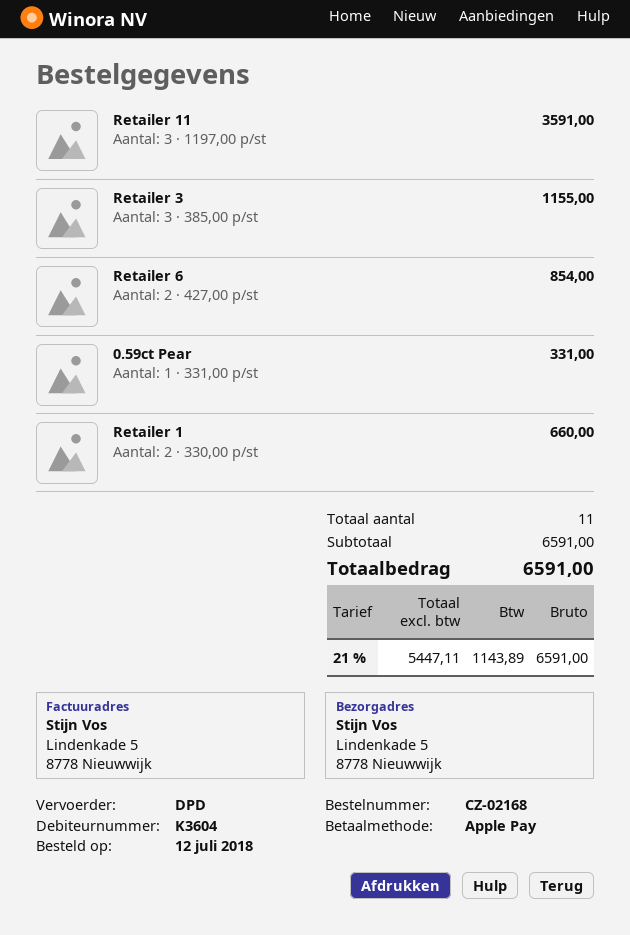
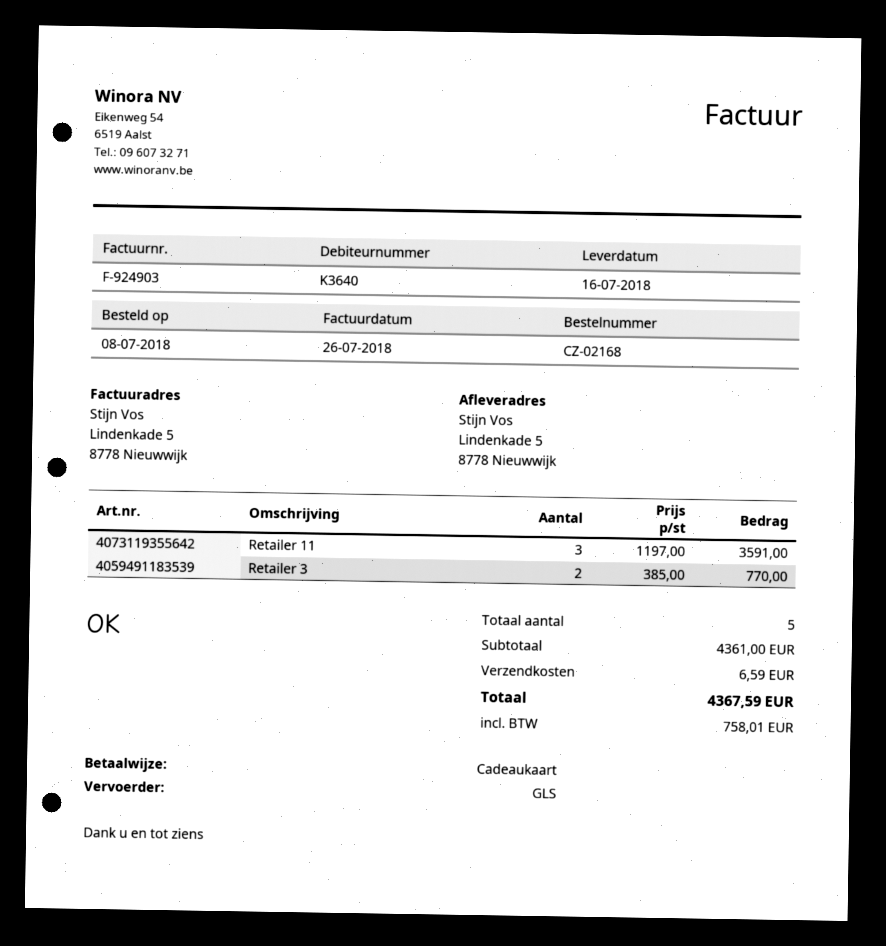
order date: 2018-07-12 -> 2018-07-08
customer number: K3604 -> K3640
payment method: Apple Pay -> gift card
shipping method: DPD -> GLS
Retailer 3: 3 x 385.00 = 1155.00 -> 2 x 385.00 = 770.00
Retailer 6: 2 x 427.00 = 854.00 -> none
0.59ct Pear: 1 x 331.00 = 331.00 -> none
Retailer 1: 2 x 330.00 = 660.00 -> none
total quantity: 11 -> 5
subtotal: 6591.00 -> 4361.00
shipping: none -> 6.59
tax: 1143.89 -> 758.01
total: 6591.00 -> 4367.59

